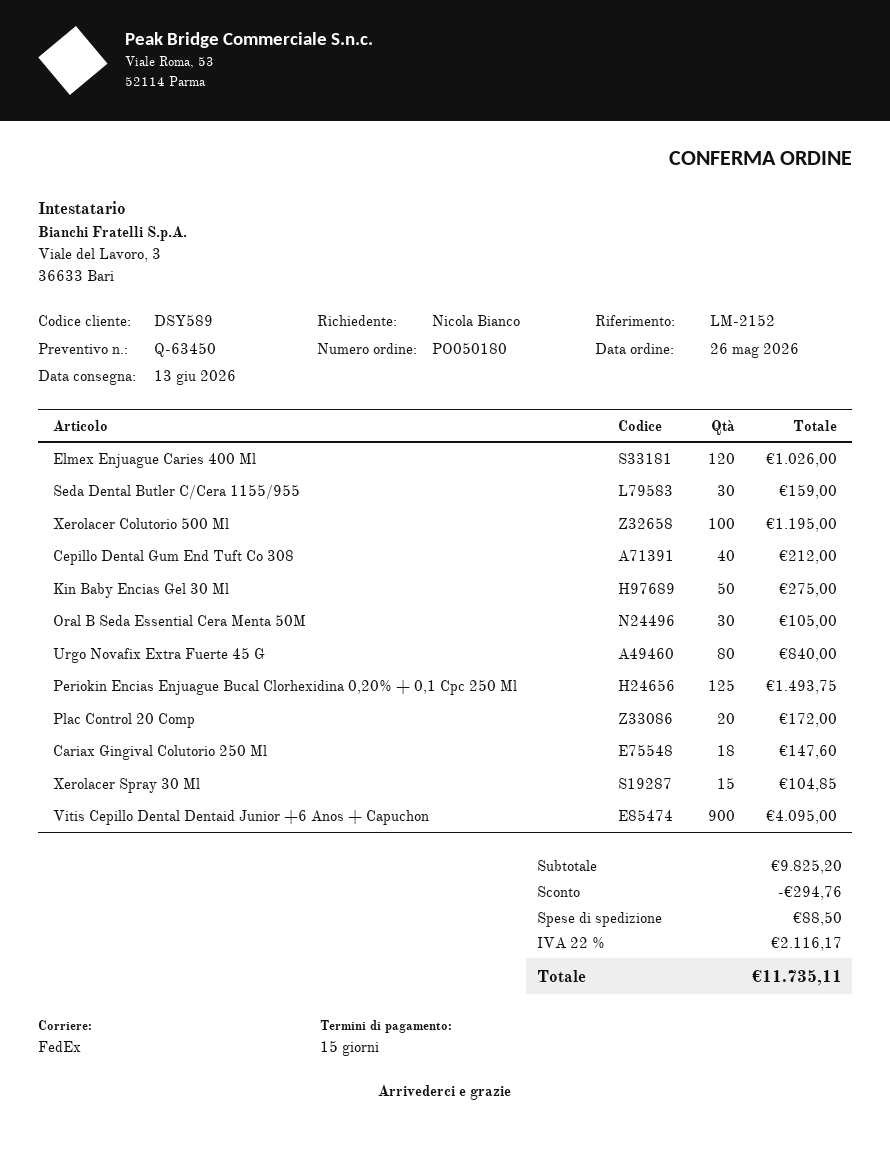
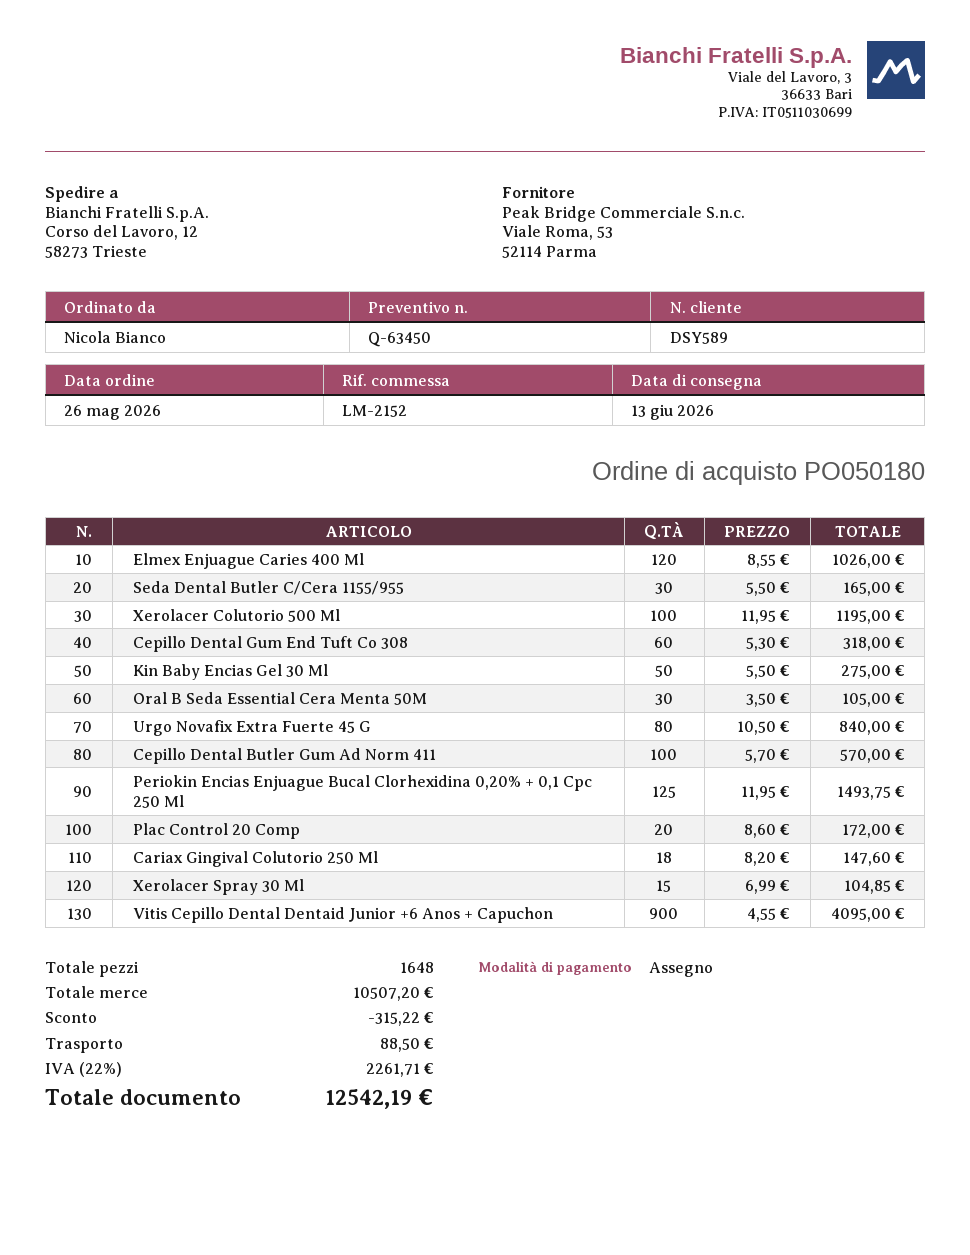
Seda Dental Butler C/Cera 1155/955: 30 for 159.00 -> 30 for 165.00
Cepillo Dental Gum End Tuft Co 308: 40 for 212.00 -> 60 for 318.00
Cepillo Dental Butler Gum Ad Norm 411: none -> 100 for 570.00
subtotal: 9825.20 -> 10507.20
discount: 294.76 -> 315.22
tax: 22% = 2116.17 -> 22% = 2261.71
total: 11735.11 -> 12542.19

